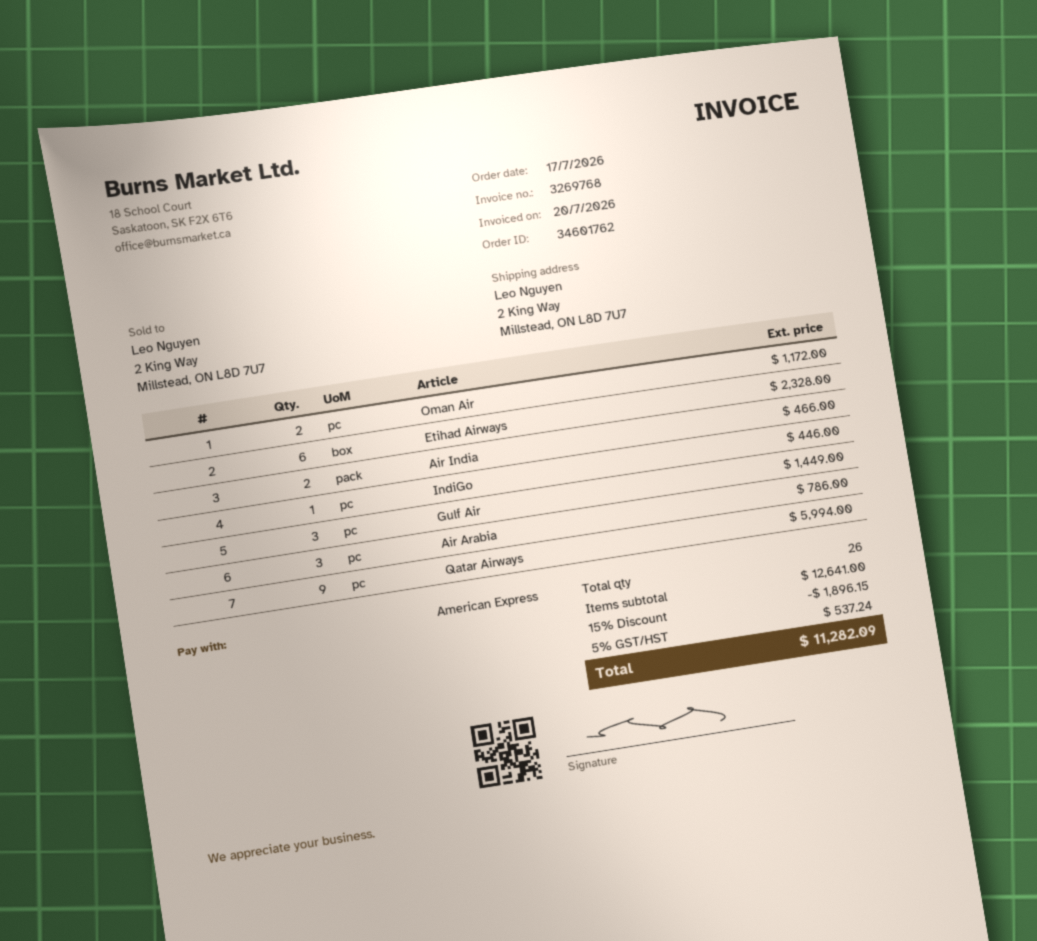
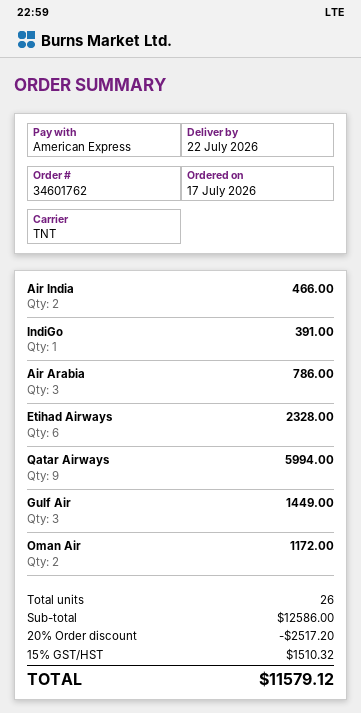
IndiGo: 1 for 446.00 -> 1 for 391.00
subtotal: 12641.00 -> 12586.00
discount: 15% = 1896.15 -> 20% = 2517.20
tax: 5% = 537.24 -> 15% = 1510.32
total: 11282.09 -> 11579.12

